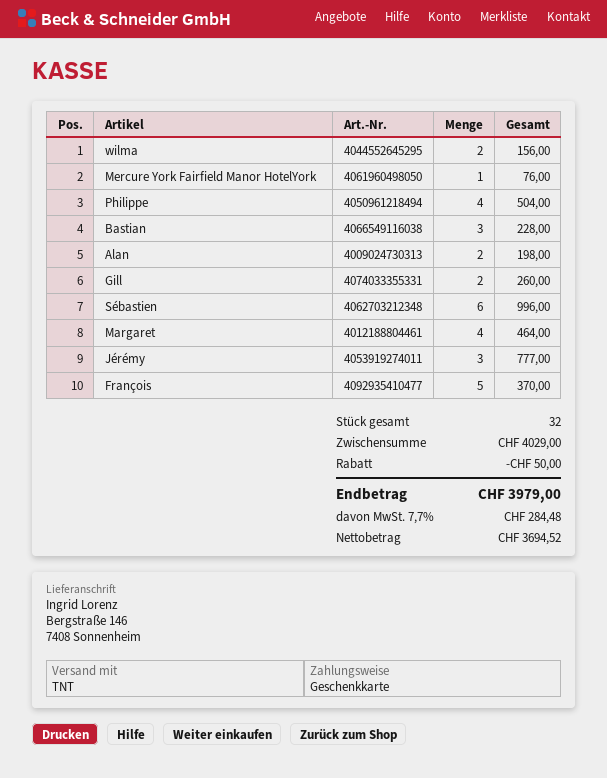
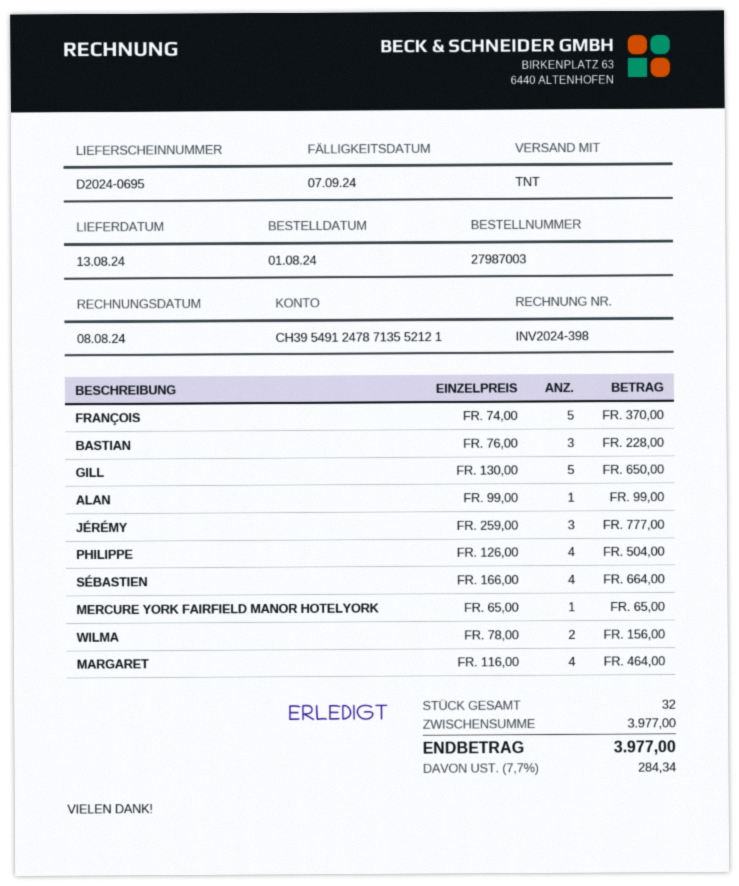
Mercure York Fairfield Manor HotelYork: 1 for 76.00 -> 1 for 65.00
Alan: 2 for 198.00 -> 1 for 99.00
Gill: 2 for 260.00 -> 5 for 650.00
Sébastien: 6 for 996.00 -> 4 for 664.00
subtotal: 4029.00 -> 3977.00
discount: 50.00 -> none
tax: 7.7% = 284.48 -> 7.7% = 284.34
total: 3979.00 -> 3977.00

